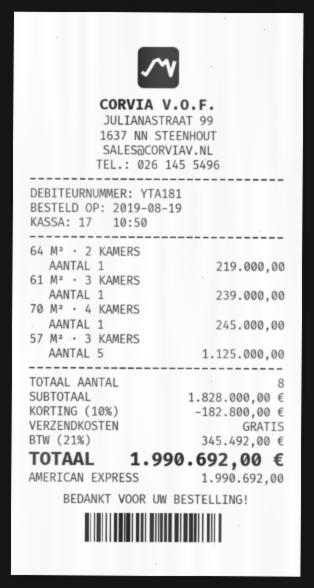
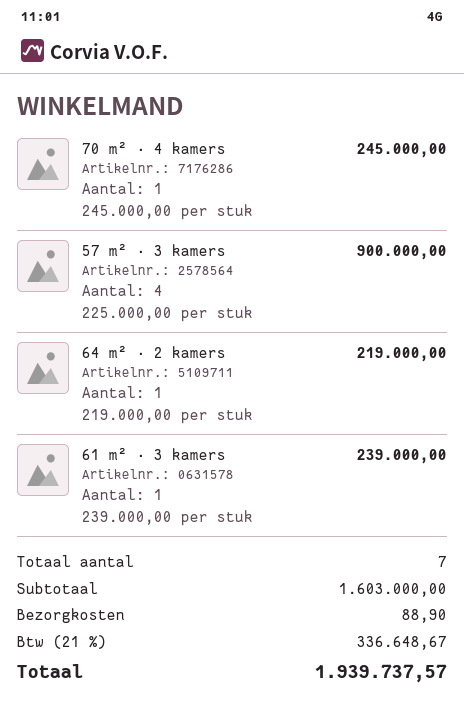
57 M² · 3 KAMERS: 5 for 1125000.00 -> 4 for 900000.00
total quantity: 8 -> 7
subtotal: 1828000.00 -> 1603000.00
discount: 10% = 182800.00 -> none
shipping: 0.00 -> 88.90
tax: 21% = 345492.00 -> 21% = 336648.67
total: 1990692.00 -> 1939737.57

